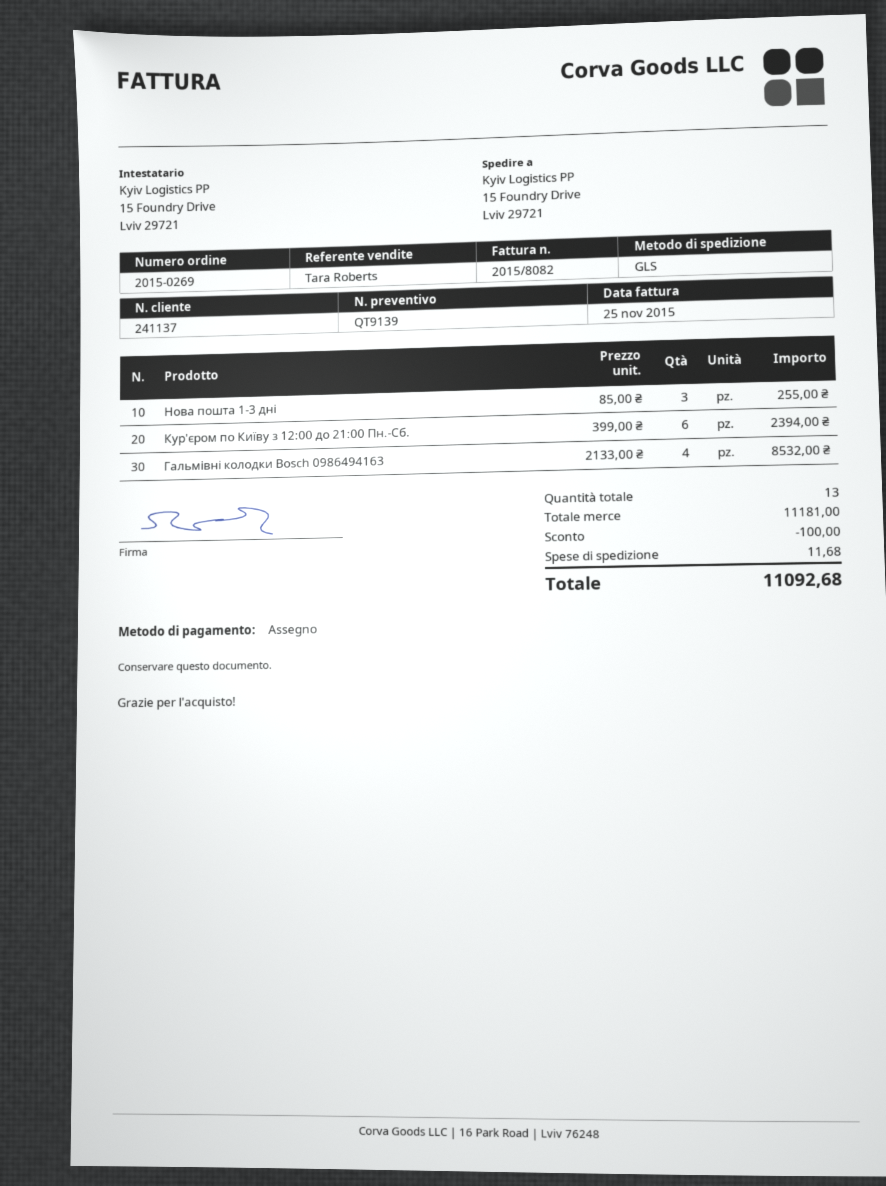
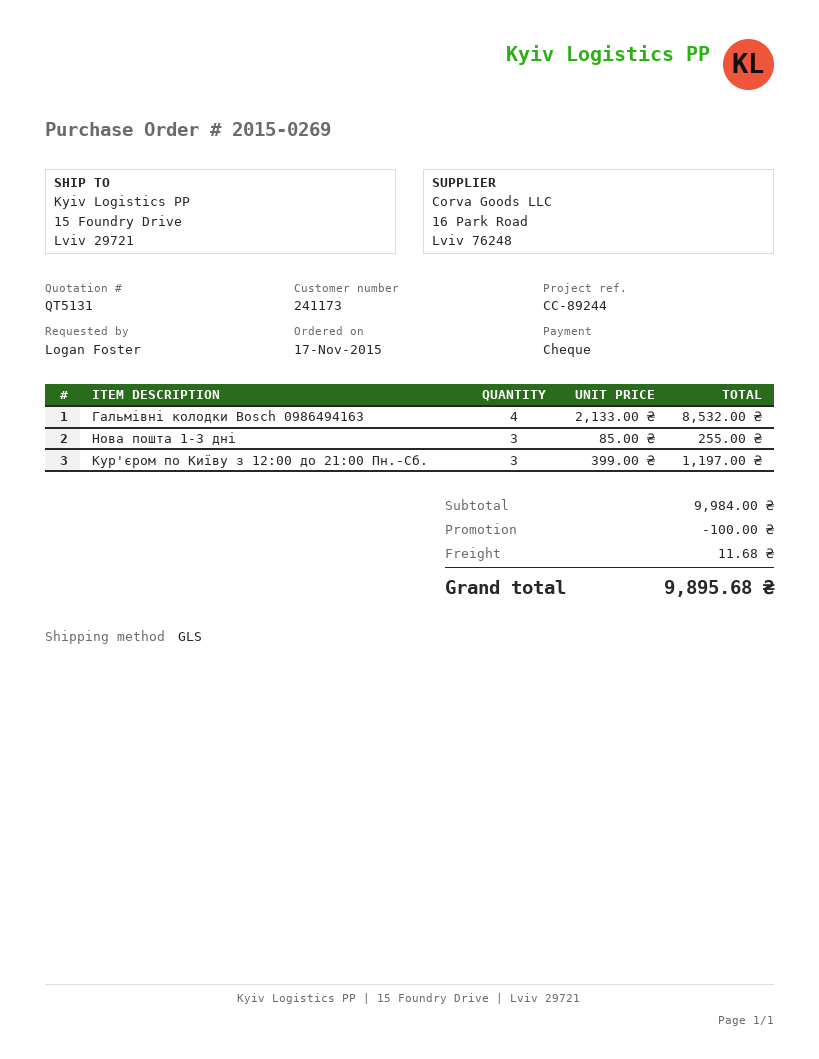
quote number: QT9139 -> QT5131
customer number: 241137 -> 241173
Кур'єром по Київу з 12:00 до 21:00 Пн.-Сб.: 6 x 399.00 = 2394.00 -> 3 x 399.00 = 1197.00
subtotal: 11181.00 -> 9984.00
total: 11092.68 -> 9895.68

